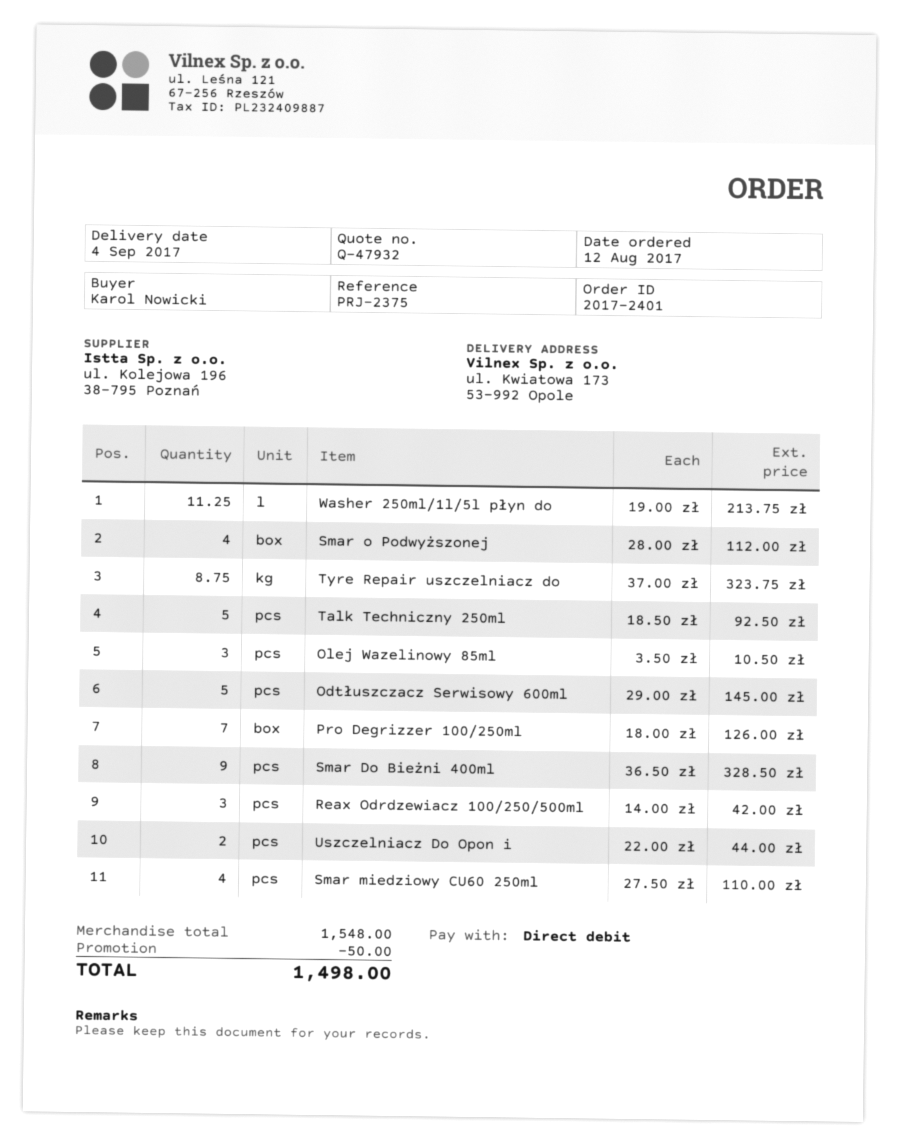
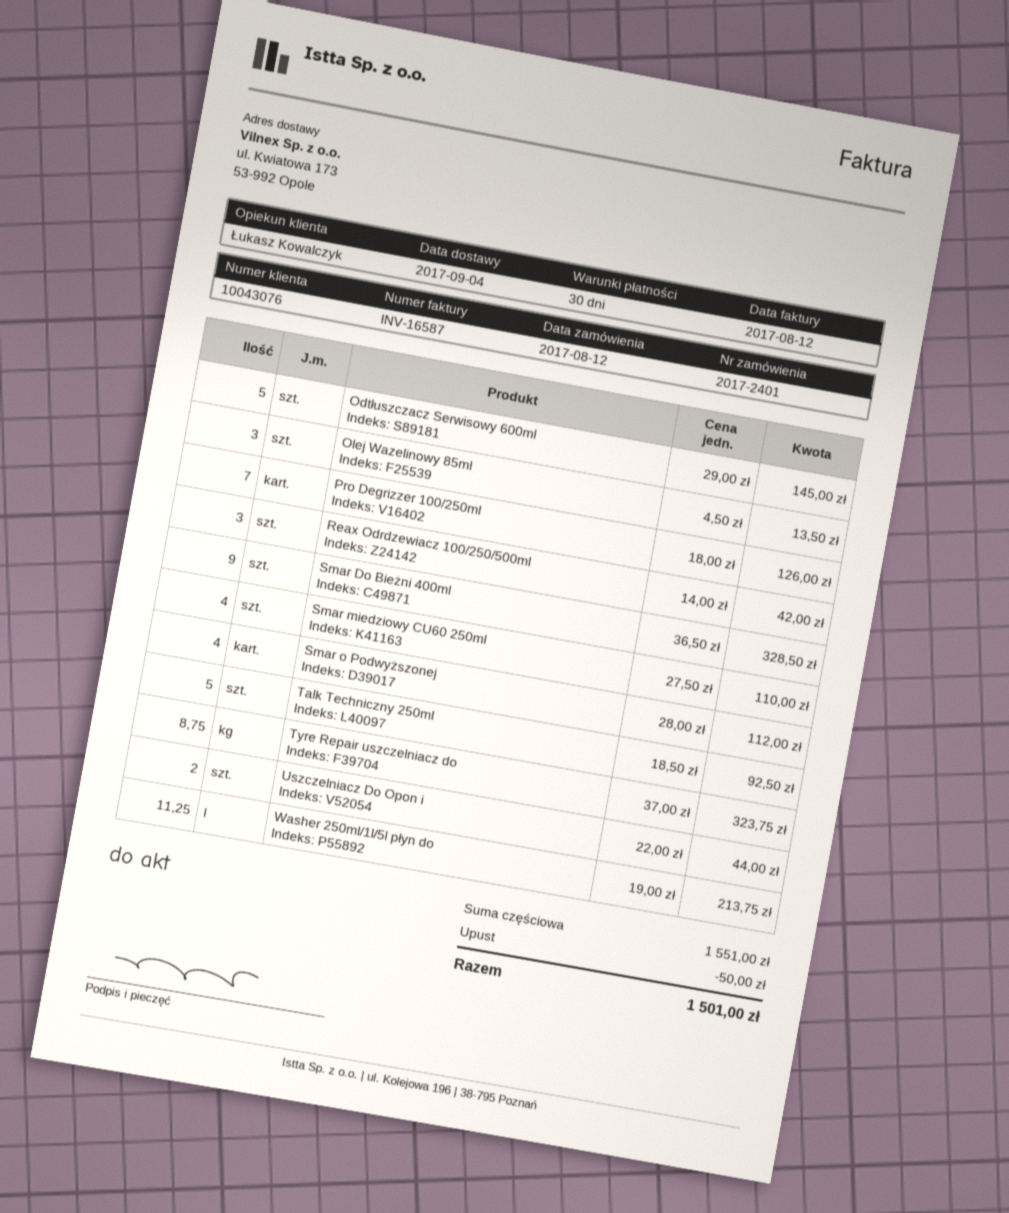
Olej Wazelinowy 85ml: 3 x 3.50 = 10.50 -> 3 x 4.50 = 13.50
subtotal: 1548.00 -> 1551.00
total: 1498.00 -> 1501.00

